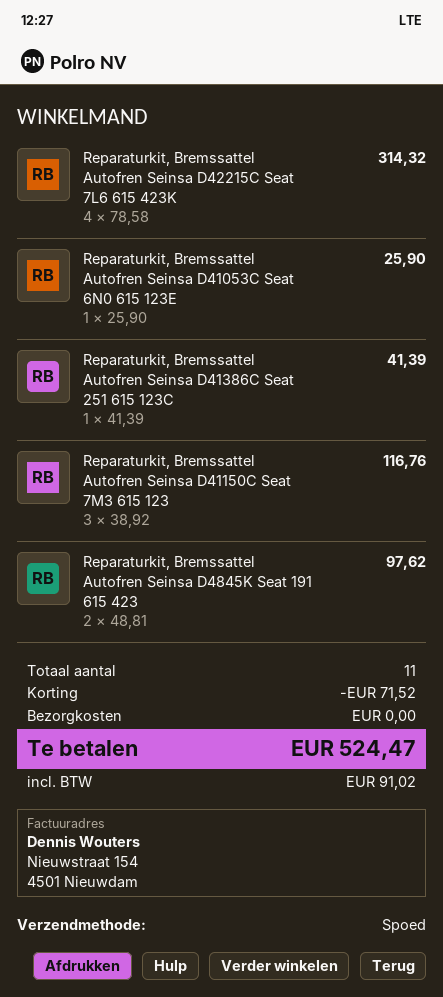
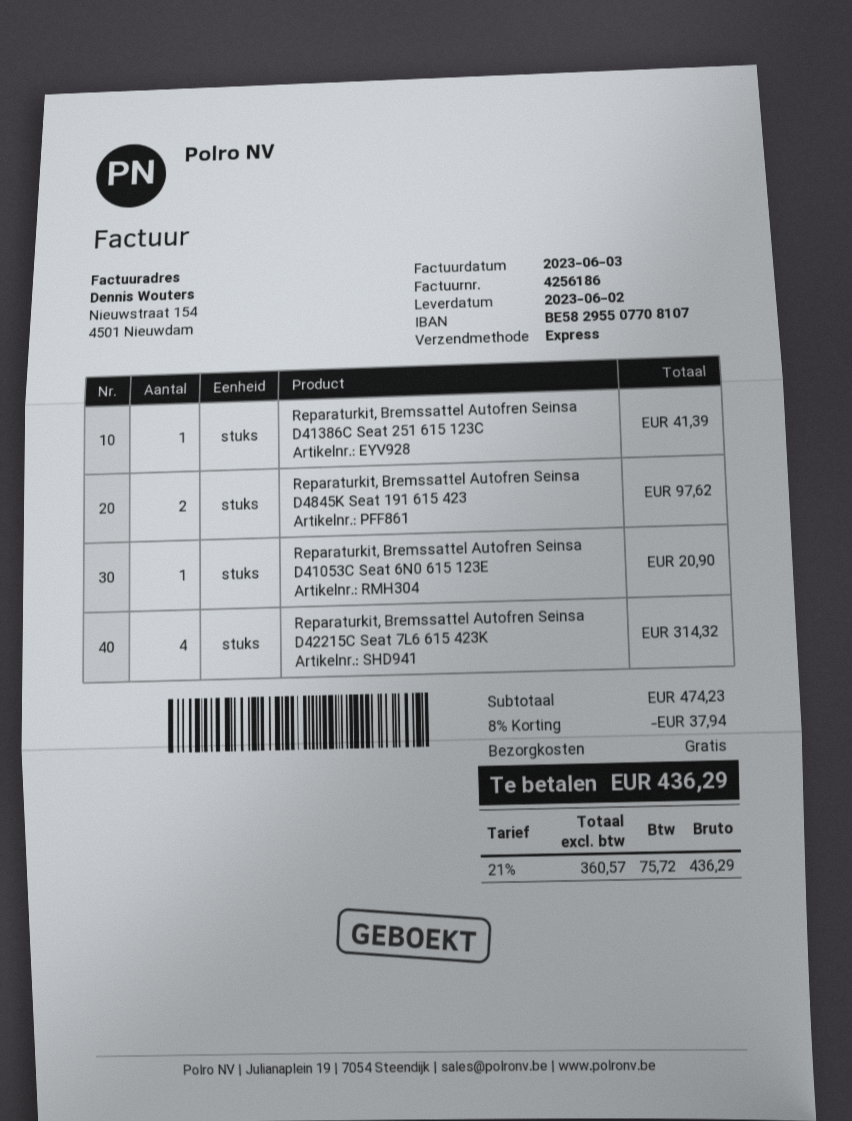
Reparaturkit, Bremssattel Autofren Seinsa D41053C Seat 6N0 615 123E: 1 for 25.90 -> 1 for 20.90
Reparaturkit, Bremssattel Autofren Seinsa D41150C Seat 7M3 615 123: 3 for 116.76 -> none
discount: 71.52 -> 37.94
tax: 91.02 -> 75.72
total: 524.47 -> 436.29

